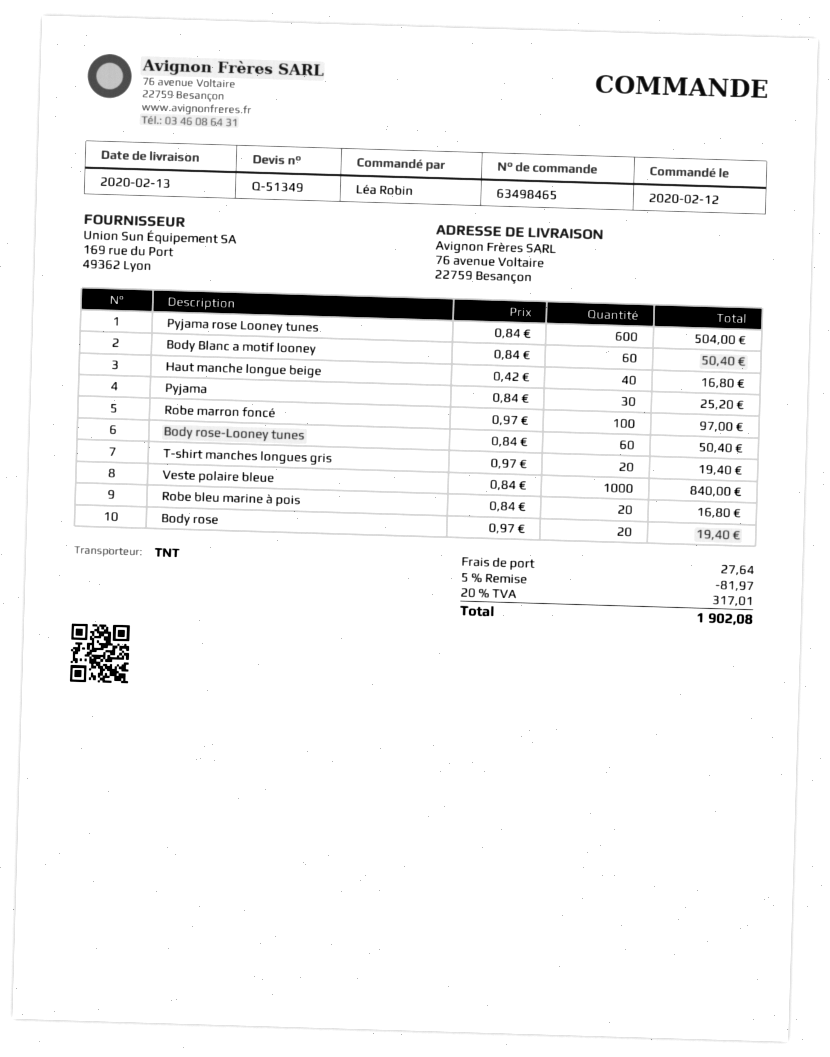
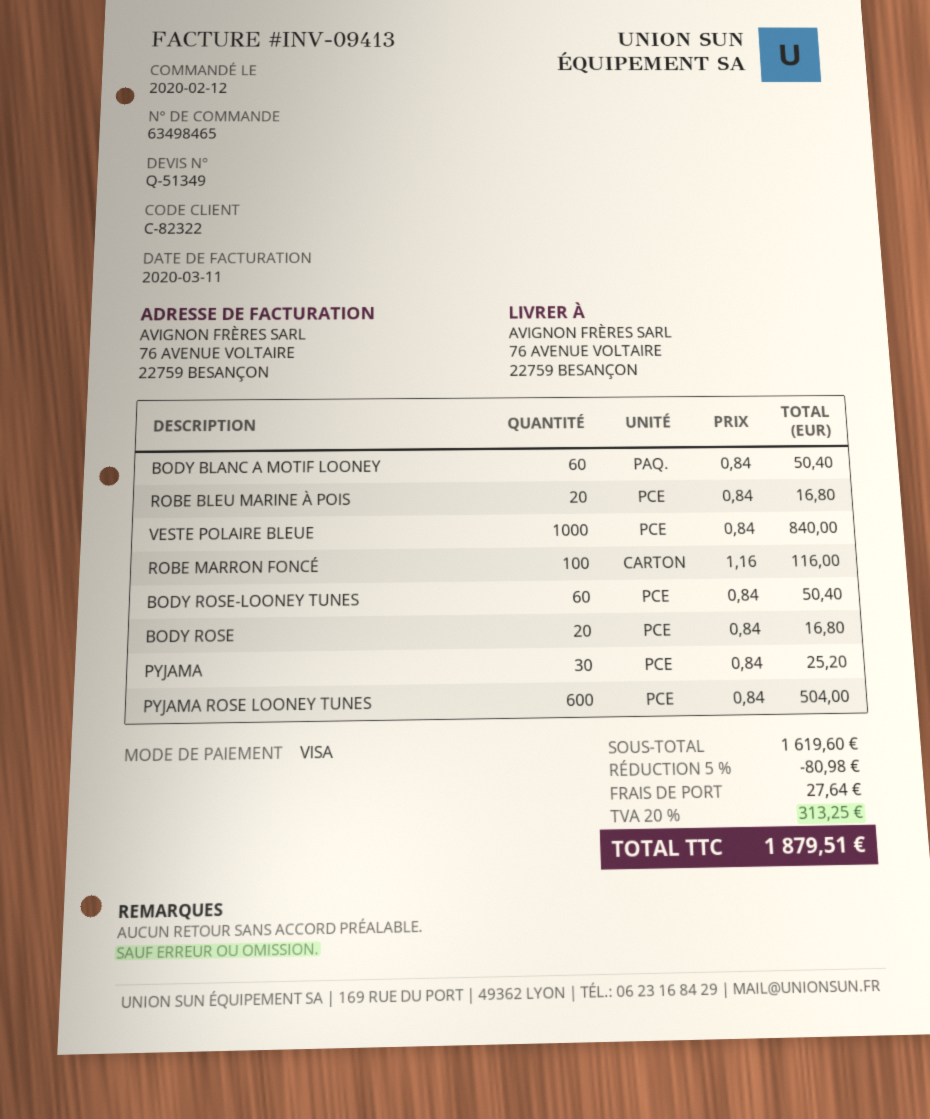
Haut manche longue beige: 40 x 0.42 = 16.80 -> none
Robe marron foncé: 100 x 0.97 = 97.00 -> 100 x 1.16 = 116.00
T-shirt manches longues gris: 20 x 0.97 = 19.40 -> none
Body rose: 20 x 0.97 = 19.40 -> 20 x 0.84 = 16.80
discount: 5% = 81.97 -> 5% = 80.98
tax: 20% = 317.01 -> 20% = 313.25
total: 1902.08 -> 1879.51

